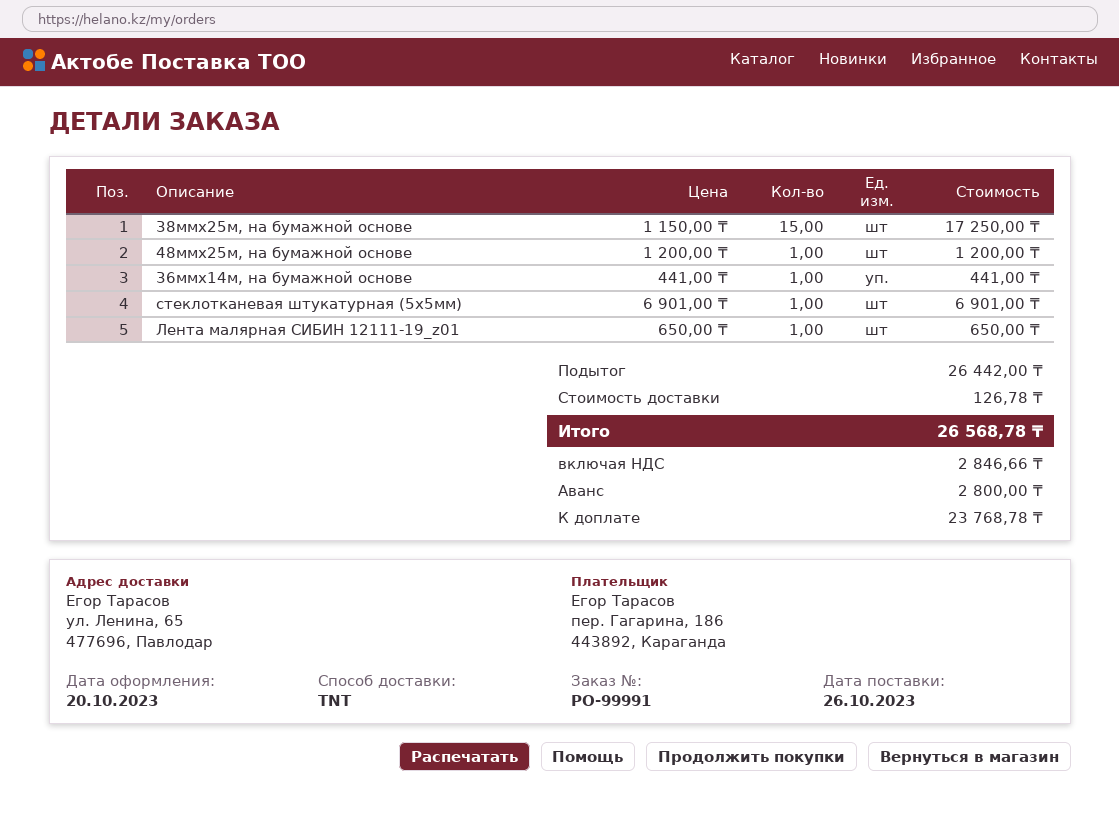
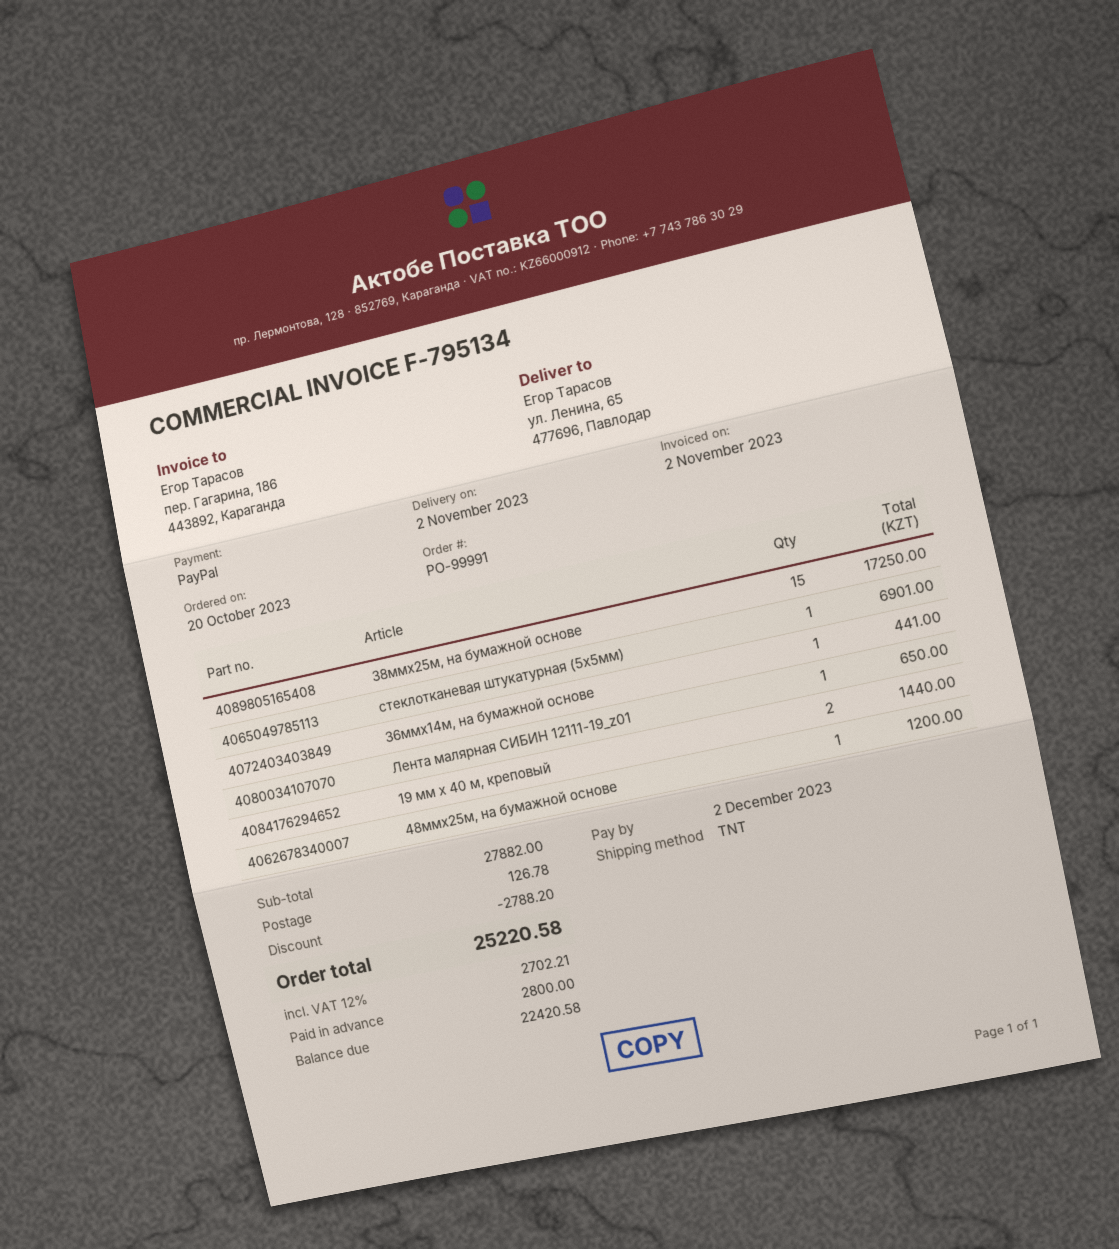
delivery date: 2023-10-26 -> 2023-11-02
19 мм х 40 м, креповый: none -> 2 for 1440.00
subtotal: 26442.00 -> 27882.00
discount: none -> 2788.20
tax: 2846.66 -> 2702.21
total: 26568.78 -> 25220.58
balance: 23768.78 -> 22420.58

